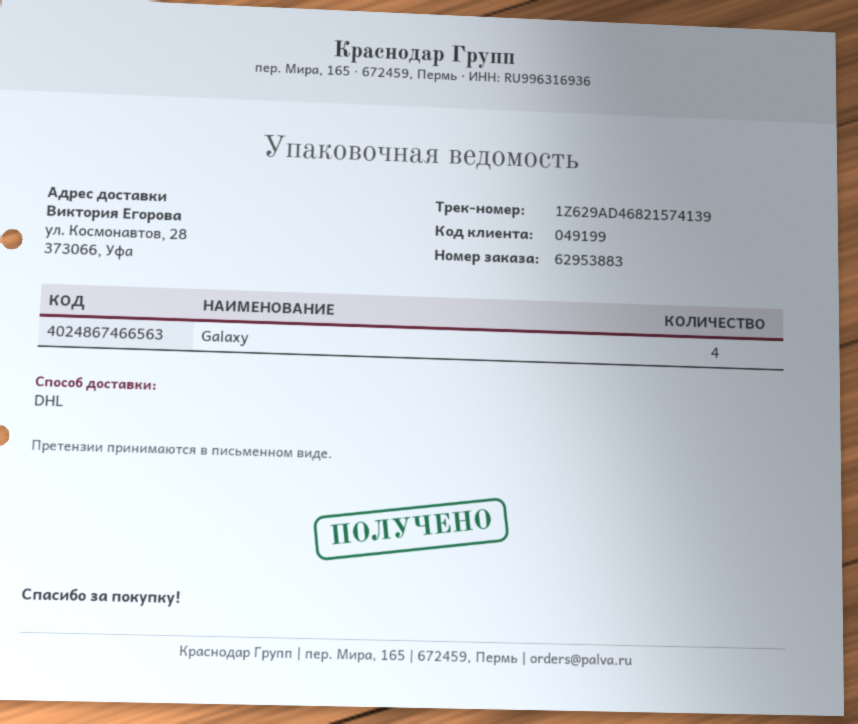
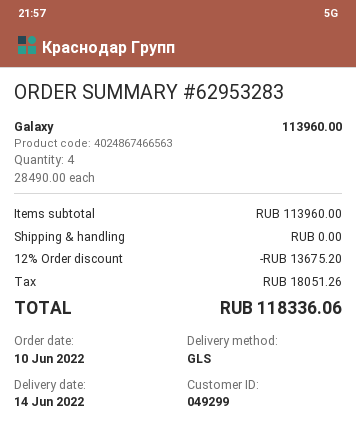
order number: 62953883 -> 62953283
customer number: 049199 -> 049299
shipping method: DHL -> GLS

